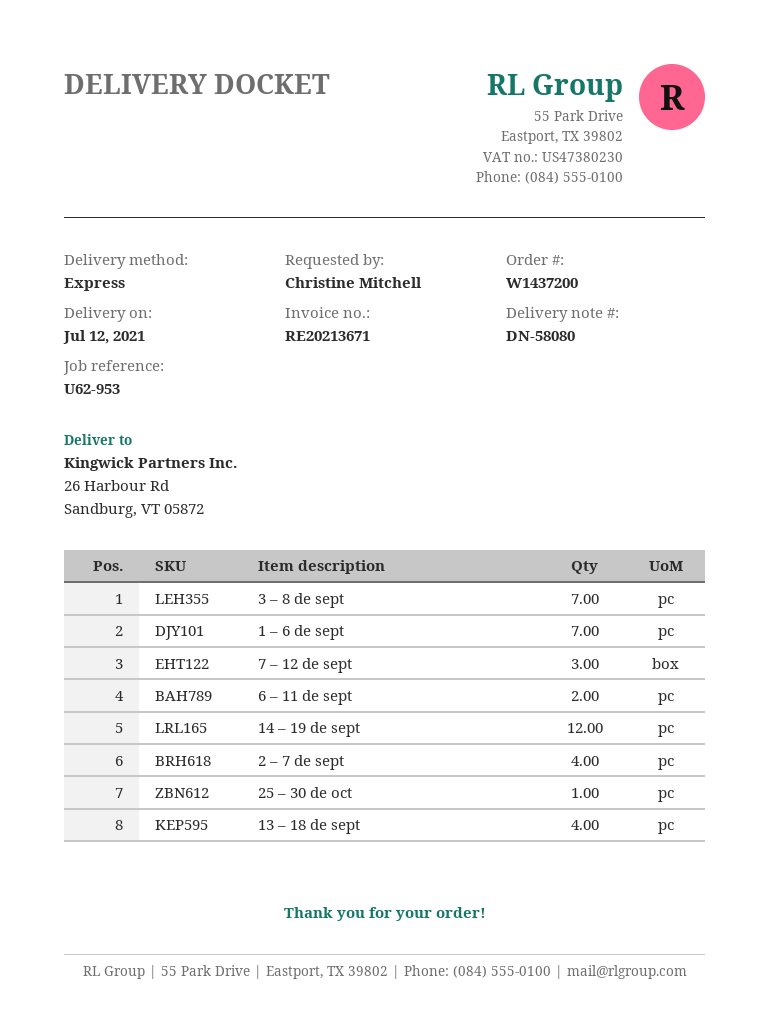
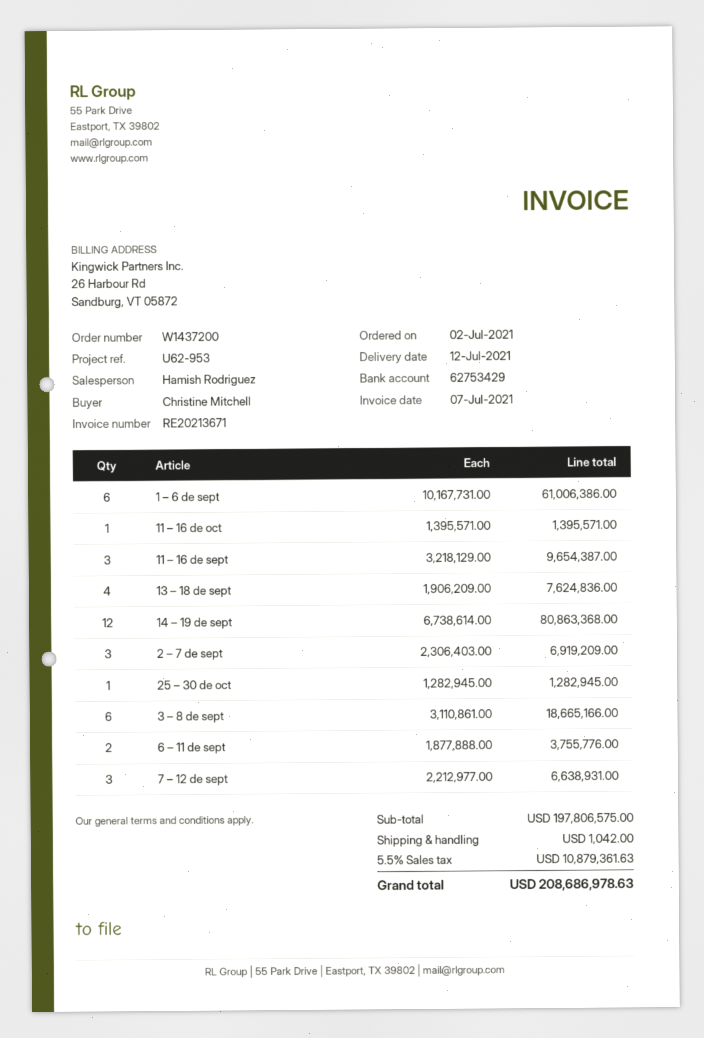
3 – 8 de sept: 7 -> 6
1 – 6 de sept: 7 -> 6
2 – 7 de sept: 4 -> 3
11 – 16 de oct: none -> 1
11 – 16 de sept: none -> 3

